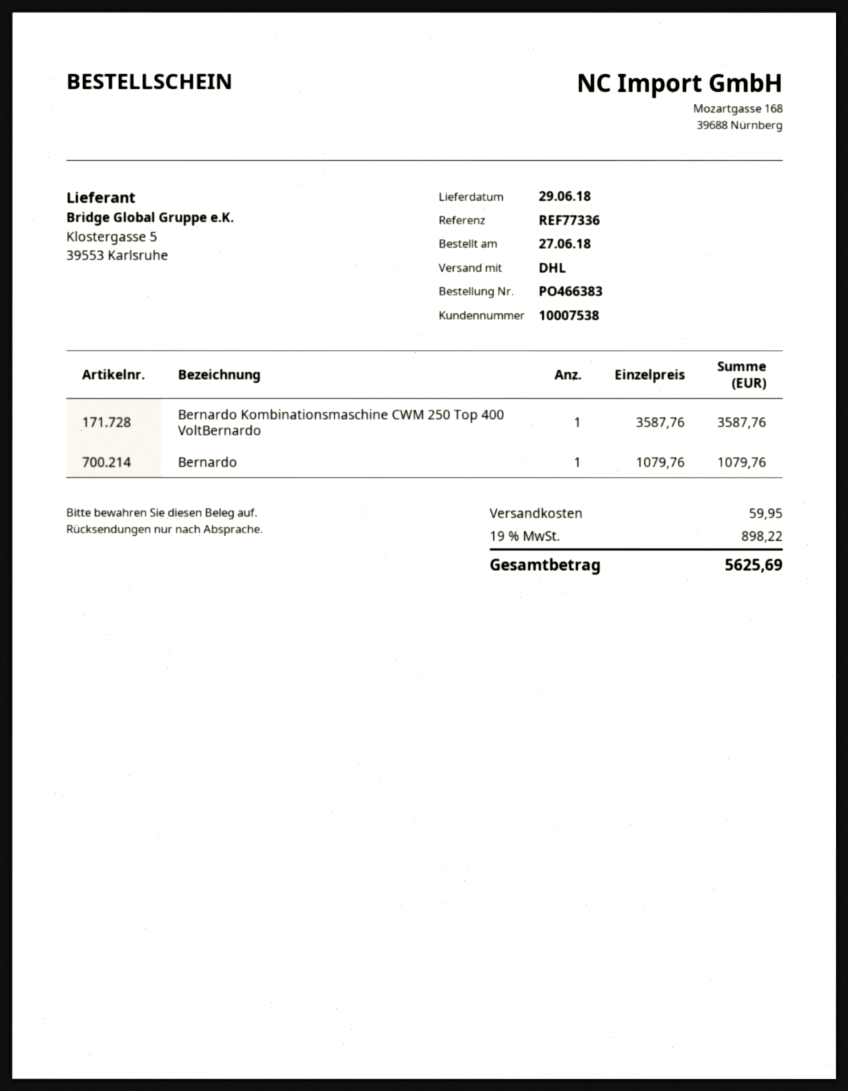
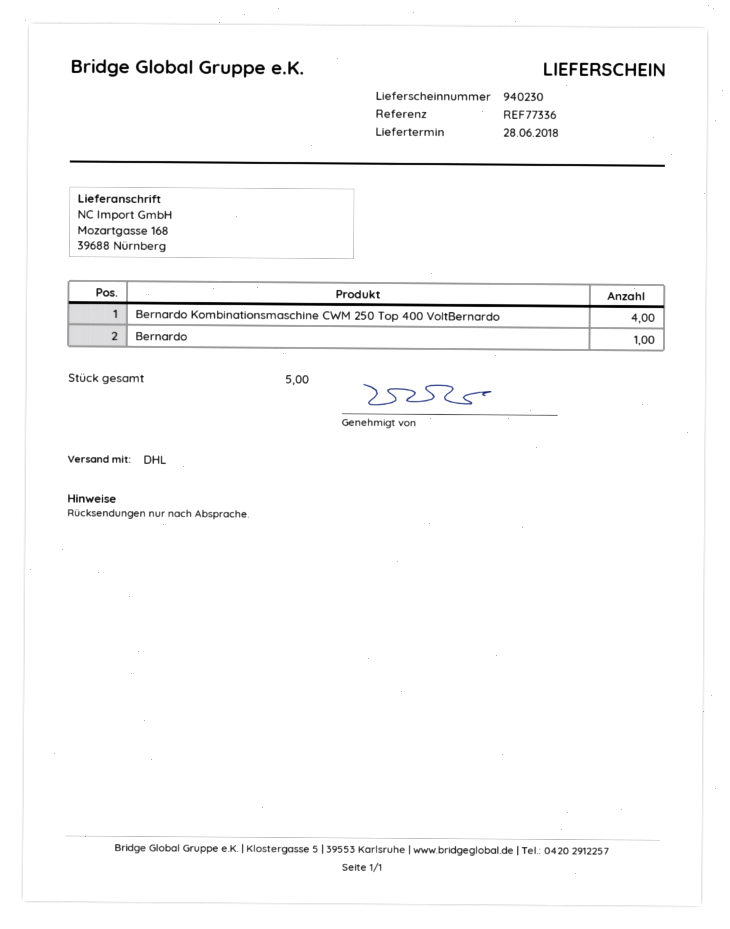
delivery date: 2018-06-29 -> 2018-06-28
Bernardo Kombinationsmaschine CWM 250 Top 400 VoltBernardo: 1 -> 4

